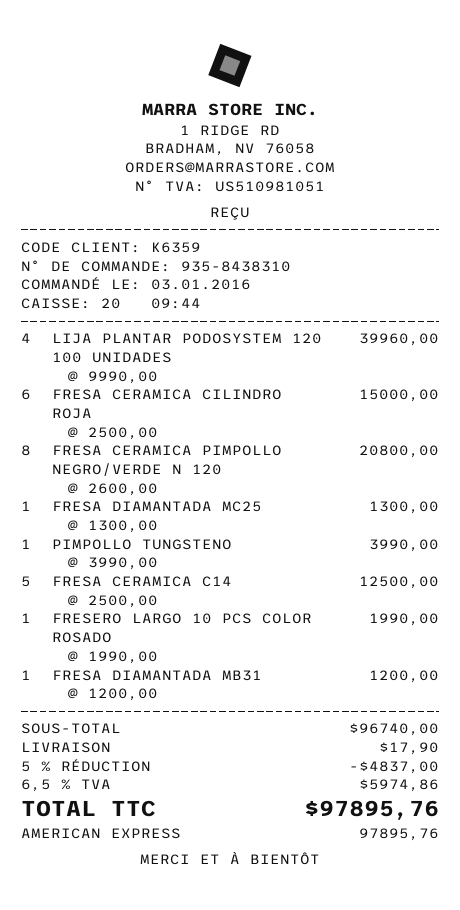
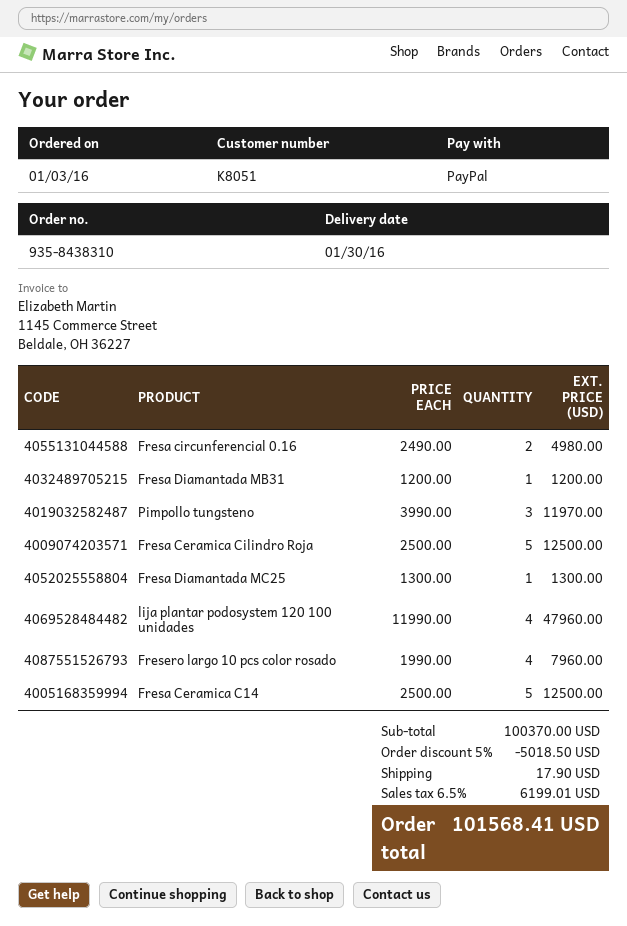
customer number: K6359 -> K8051
payment method: American Express -> PayPal
LIJA PLANTAR PODOSYSTEM 120 100 UNIDADES: 4 x 9990.00 = 39960.00 -> 4 x 11990.00 = 47960.00
FRESA CERAMICA CILINDRO ROJA: 6 x 2500.00 = 15000.00 -> 5 x 2500.00 = 12500.00
FRESA CERAMICA PIMPOLLO NEGRO/VERDE N 120: 8 x 2600.00 = 20800.00 -> none
PIMPOLLO TUNGSTENO: 1 x 3990.00 = 3990.00 -> 3 x 3990.00 = 11970.00
FRESERO LARGO 10 PCS COLOR ROSADO: 1 x 1990.00 = 1990.00 -> 4 x 1990.00 = 7960.00
Fresa circunferencial 0.16: none -> 2 x 2490.00 = 4980.00
subtotal: 96740.00 -> 100370.00
discount: 5% = 4837.00 -> 5% = 5018.50
tax: 6.5% = 5974.86 -> 6.5% = 6199.01
total: 97895.76 -> 101568.41

